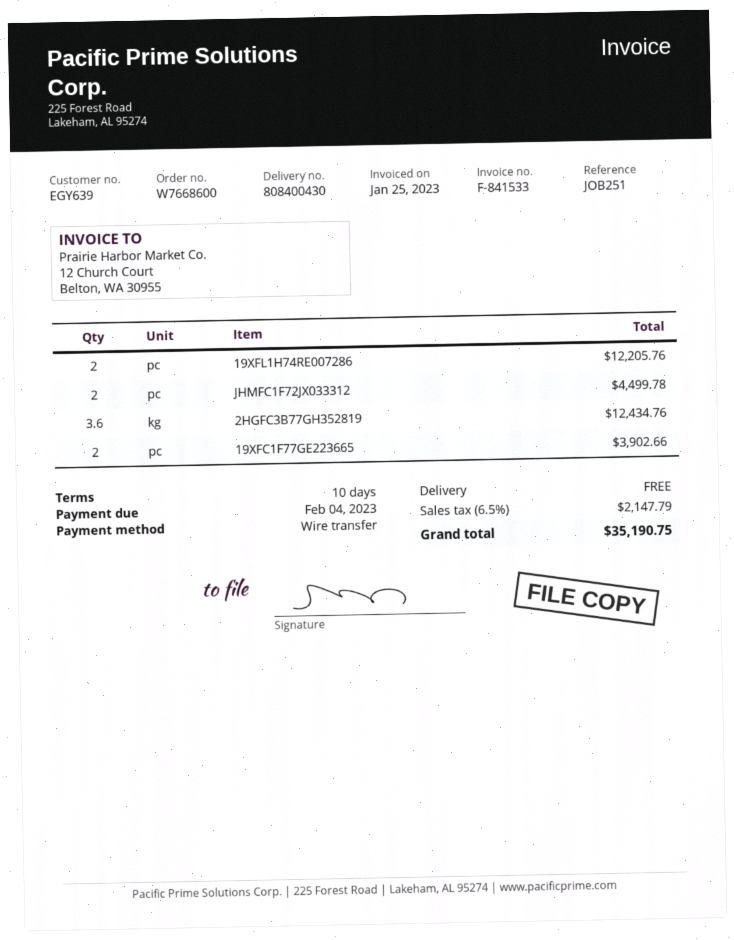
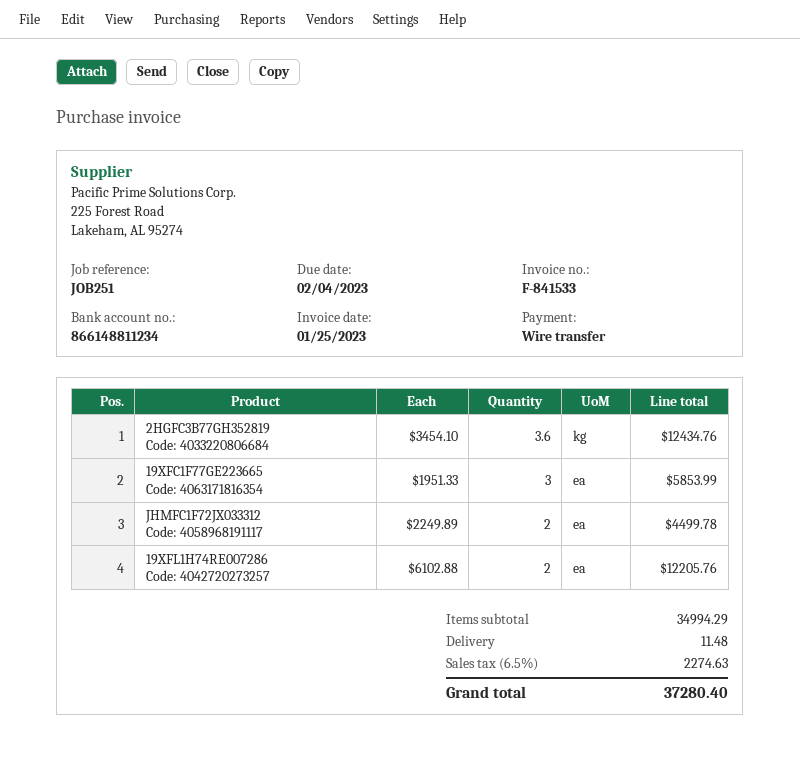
19XFC1F77GE223665: 2 for 3902.66 -> 3 for 5853.99
shipping: 0.00 -> 11.48
tax: 6.5% = 2147.79 -> 6.5% = 2274.63
total: 35190.75 -> 37280.40

